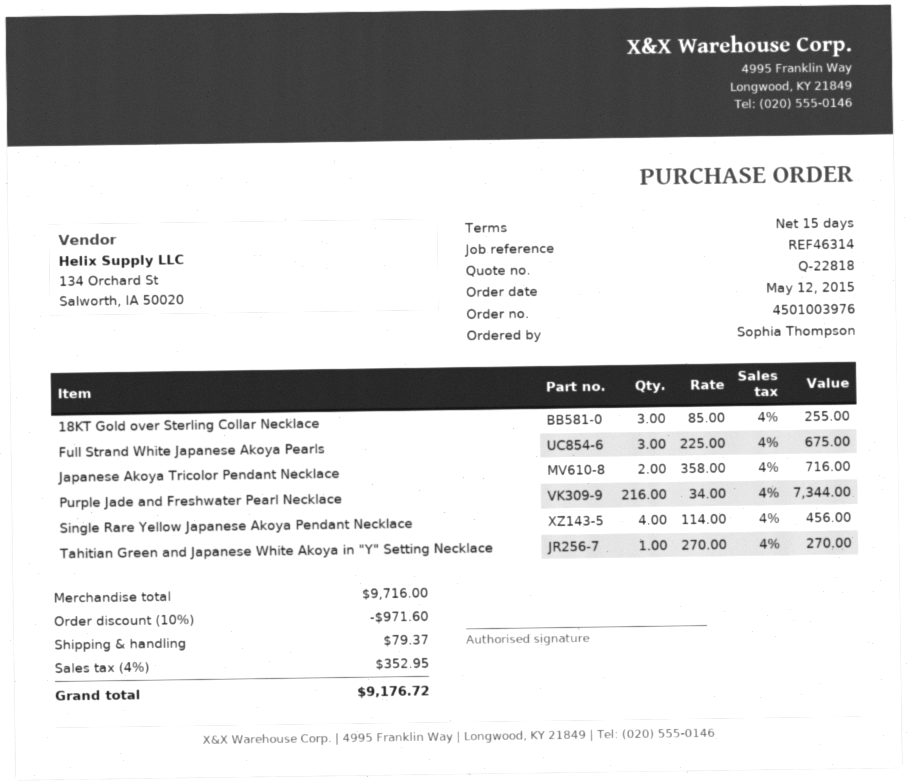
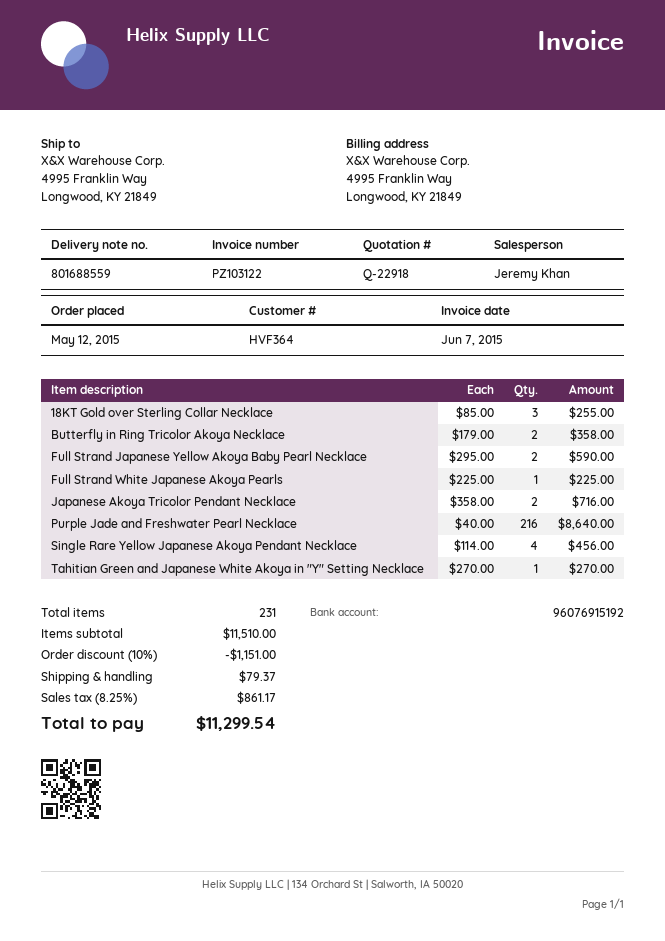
quote number: Q-22818 -> Q-22918
Full Strand White Japanese Akoya Pearls: 3 x 225.00 = 675.00 -> 1 x 225.00 = 225.00
Purple Jade and Freshwater Pearl Necklace: 216 x 34.00 = 7344.00 -> 216 x 40.00 = 8640.00
Butterfly in Ring Tricolor Akoya Necklace: none -> 2 x 179.00 = 358.00
Full Strand Japanese Yellow Akoya Baby Pearl Necklace: none -> 2 x 295.00 = 590.00
subtotal: 9716.00 -> 11510.00
discount: 10% = 971.60 -> 10% = 1151.00
tax: 4% = 352.95 -> 8.25% = 861.17
total: 9176.72 -> 11299.54

